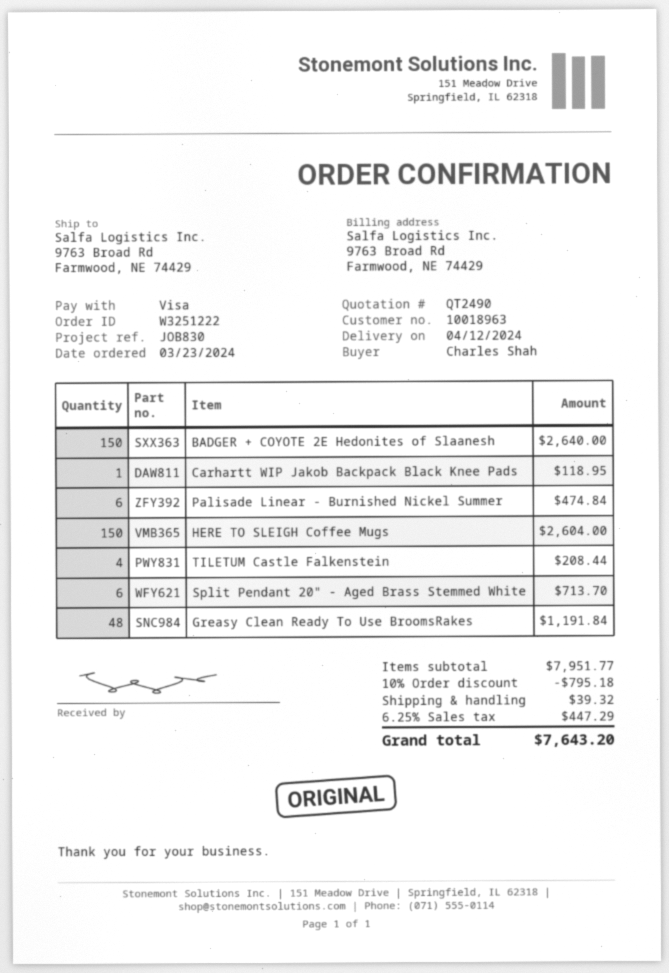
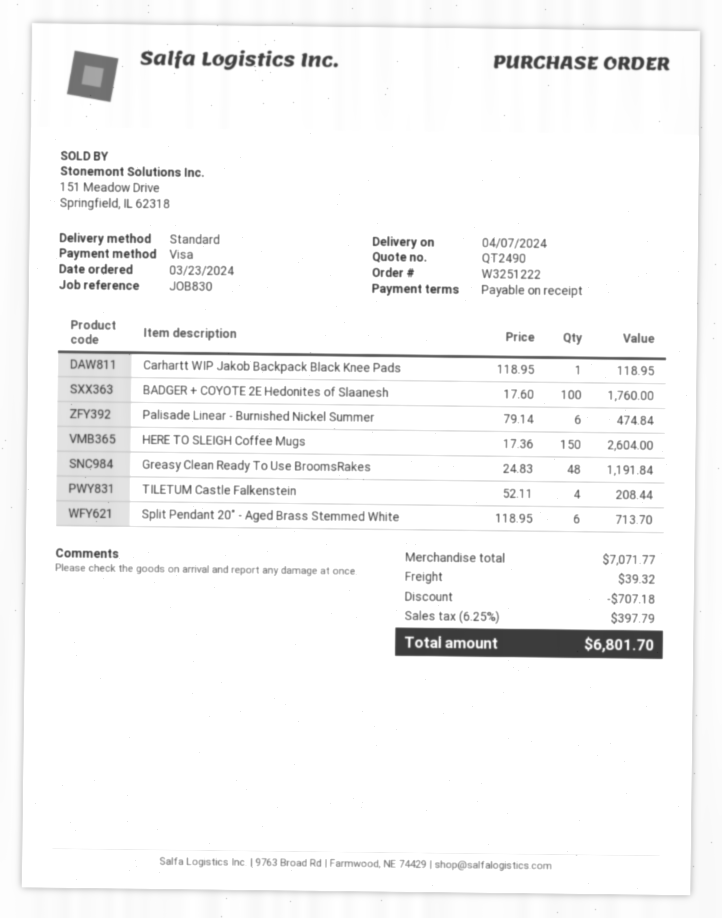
delivery date: 2024-04-12 -> 2024-04-07
BADGER + COYOTE 2E Hedonites of Slaanesh: 150 for 2640.00 -> 100 for 1760.00
subtotal: 7951.77 -> 7071.77
discount: 795.18 -> 707.18
tax: 6.25% = 447.29 -> 6.25% = 397.79
total: 7643.20 -> 6801.70

